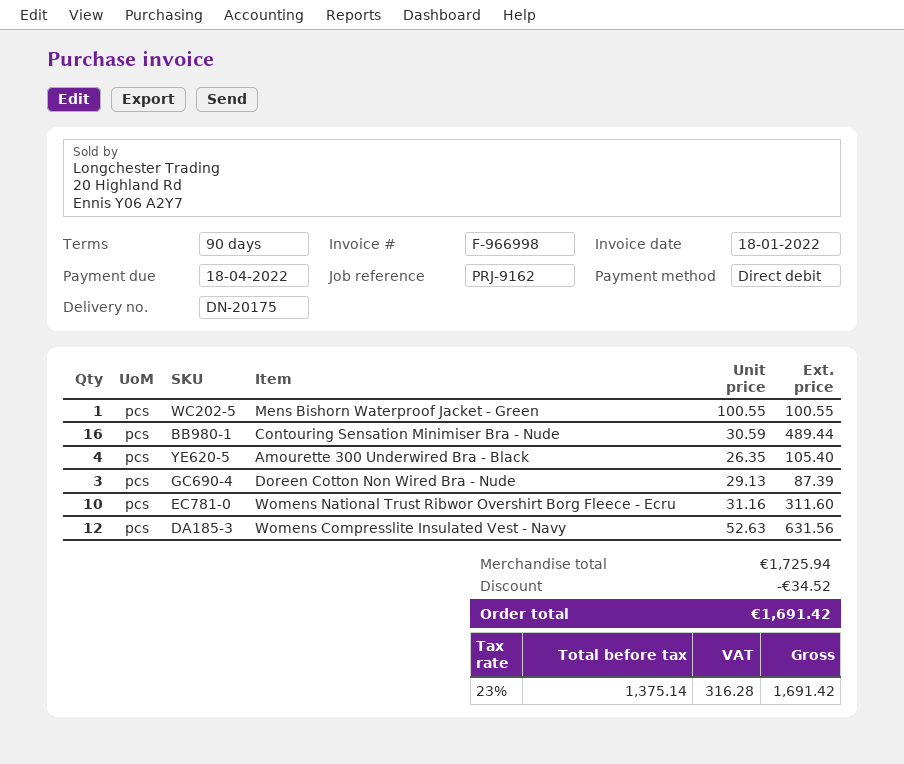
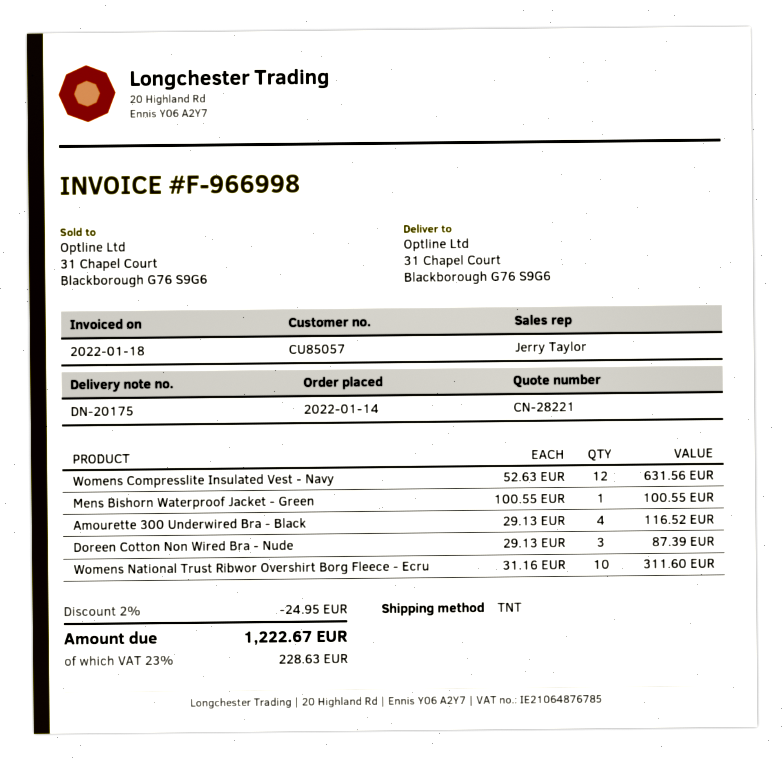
Contouring Sensation Minimiser Bra - Nude: 16 x 30.59 = 489.44 -> none
Amourette 300 Underwired Bra - Black: 4 x 26.35 = 105.40 -> 4 x 29.13 = 116.52
discount: 34.52 -> 24.95
tax: 23% = 316.28 -> 23% = 228.63
total: 1691.42 -> 1222.67

